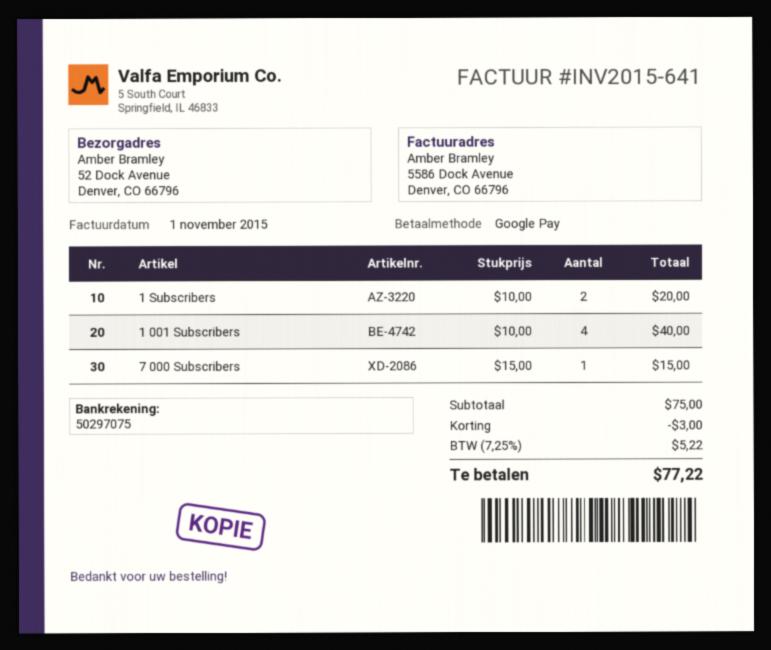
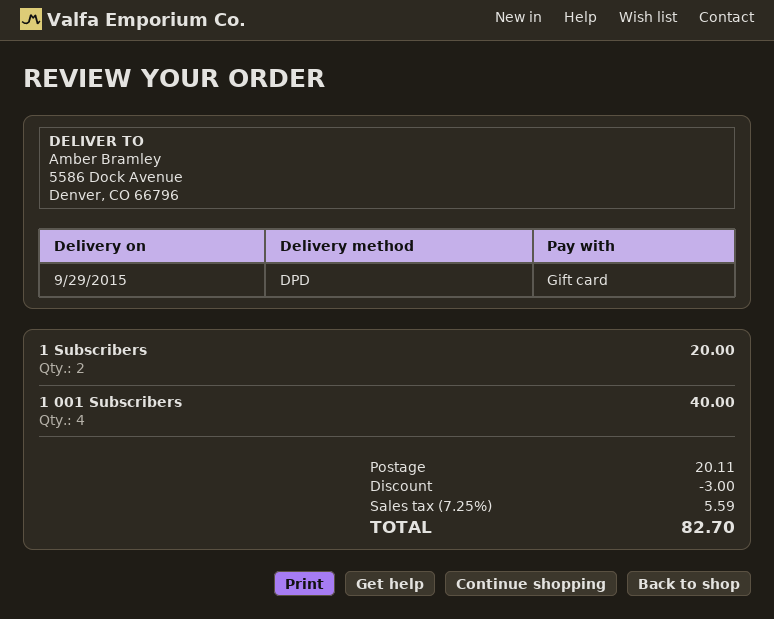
payment method: Google Pay -> gift card
ship to: 52 Dock Avenue, Denver, CO 66796 -> 5586 Dock Avenue, Denver, CO 66796
7 000 Subscribers: 1 for 15.00 -> none
shipping: none -> 20.11
tax: 7.25% = 5.22 -> 7.25% = 5.59
total: 77.22 -> 82.70

